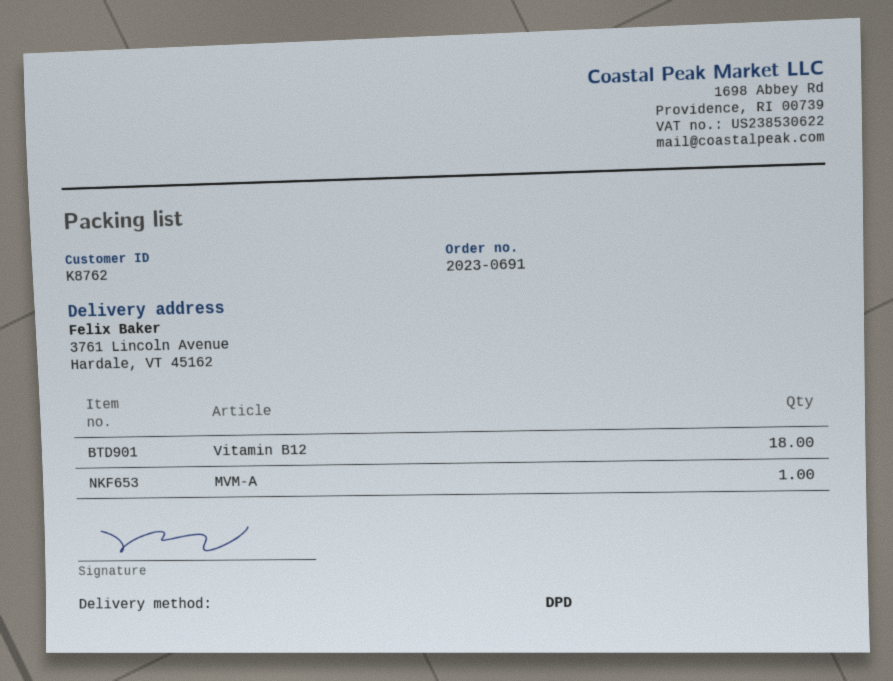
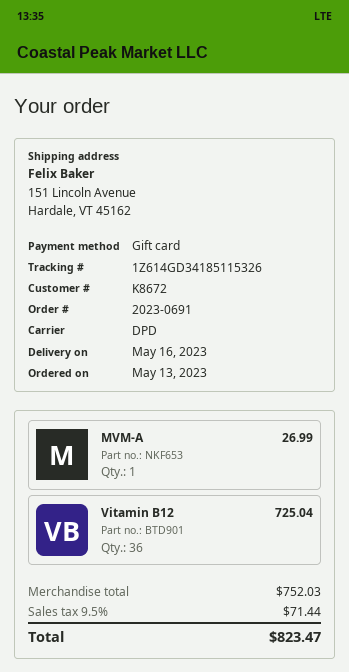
customer number: K8762 -> K8672
ship to: 3761 Lincoln Avenue, Hardale, VT 45162 -> 151 Lincoln Avenue, Hardale, VT 45162
Vitamin B12: 18 -> 36

